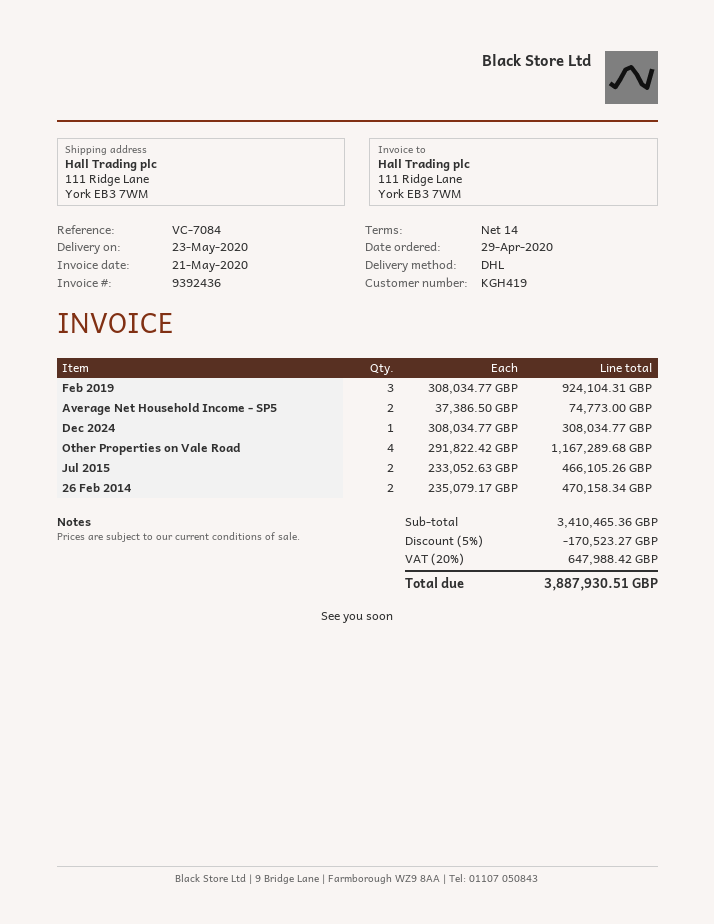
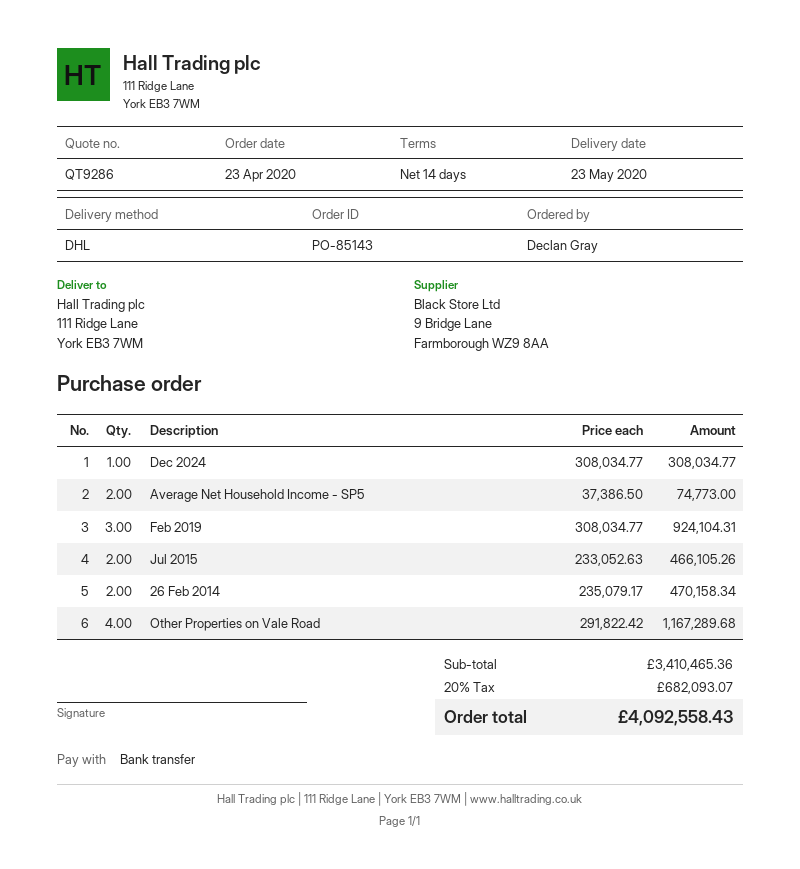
order date: 2020-04-29 -> 2020-04-23
discount: 5% = 170523.27 -> none
tax: 20% = 647988.42 -> 20% = 682093.07
total: 3887930.51 -> 4092558.43

